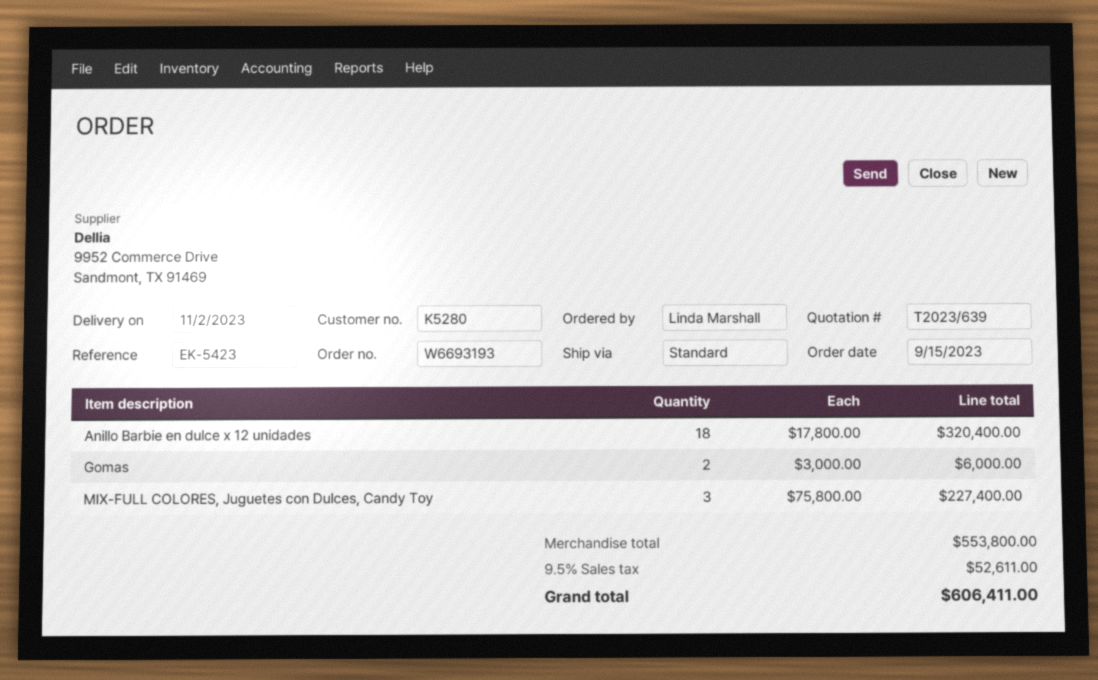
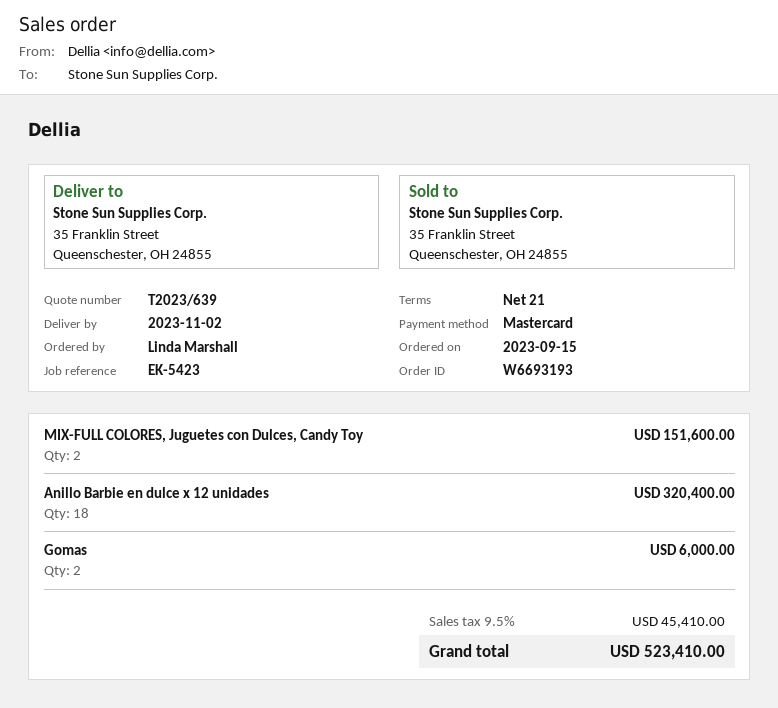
MIX-FULL COLORES, Juguetes con Dulces, Candy Toy: 3 for 227400.00 -> 2 for 151600.00
tax: 9.5% = 52611.00 -> 9.5% = 45410.00
total: 606411.00 -> 523410.00

